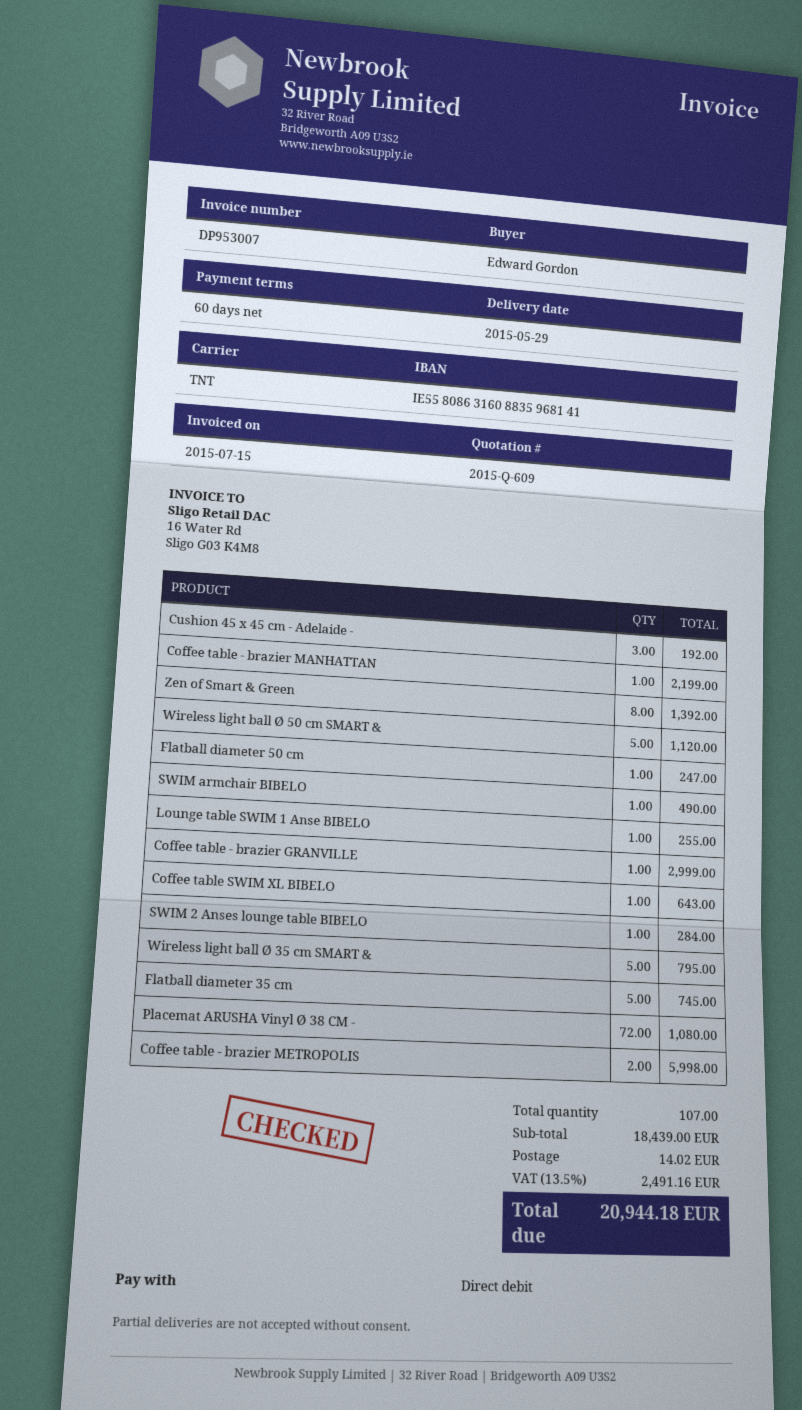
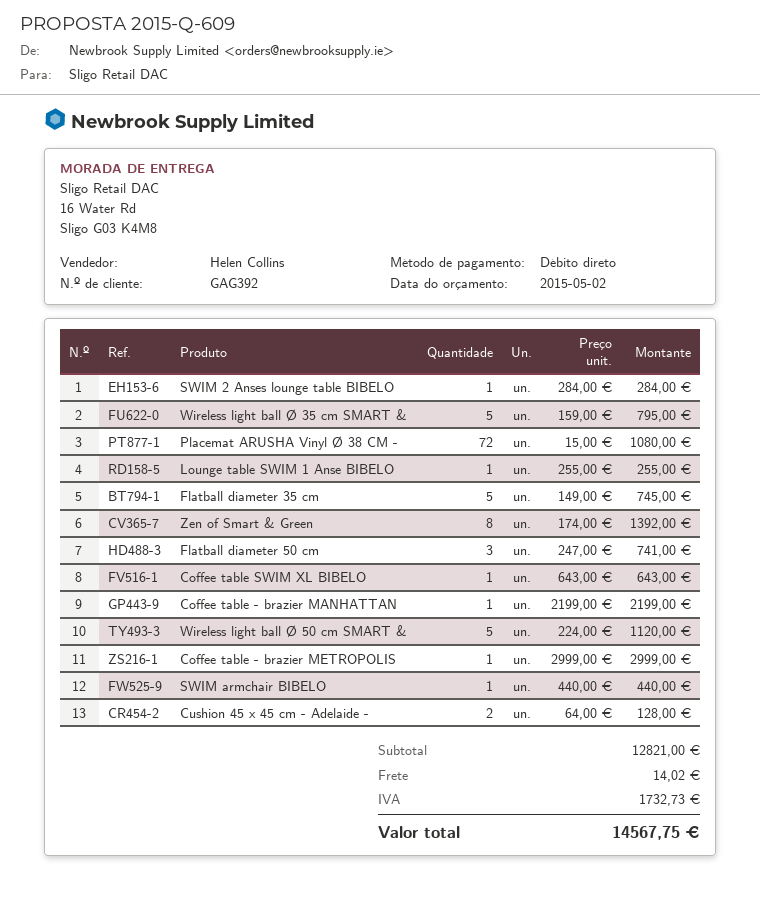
Cushion 45 x 45 cm - Adelaide -: 3 for 192.00 -> 2 for 128.00
Flatball diameter 50 cm: 1 for 247.00 -> 3 for 741.00
SWIM armchair BIBELO: 1 for 490.00 -> 1 for 440.00
Coffee table - brazier GRANVILLE: 1 for 2999.00 -> none
Coffee table - brazier METROPOLIS: 2 for 5998.00 -> 1 for 2999.00
subtotal: 18439.00 -> 12821.00
tax: 2491.16 -> 1732.73
total: 20944.18 -> 14567.75

